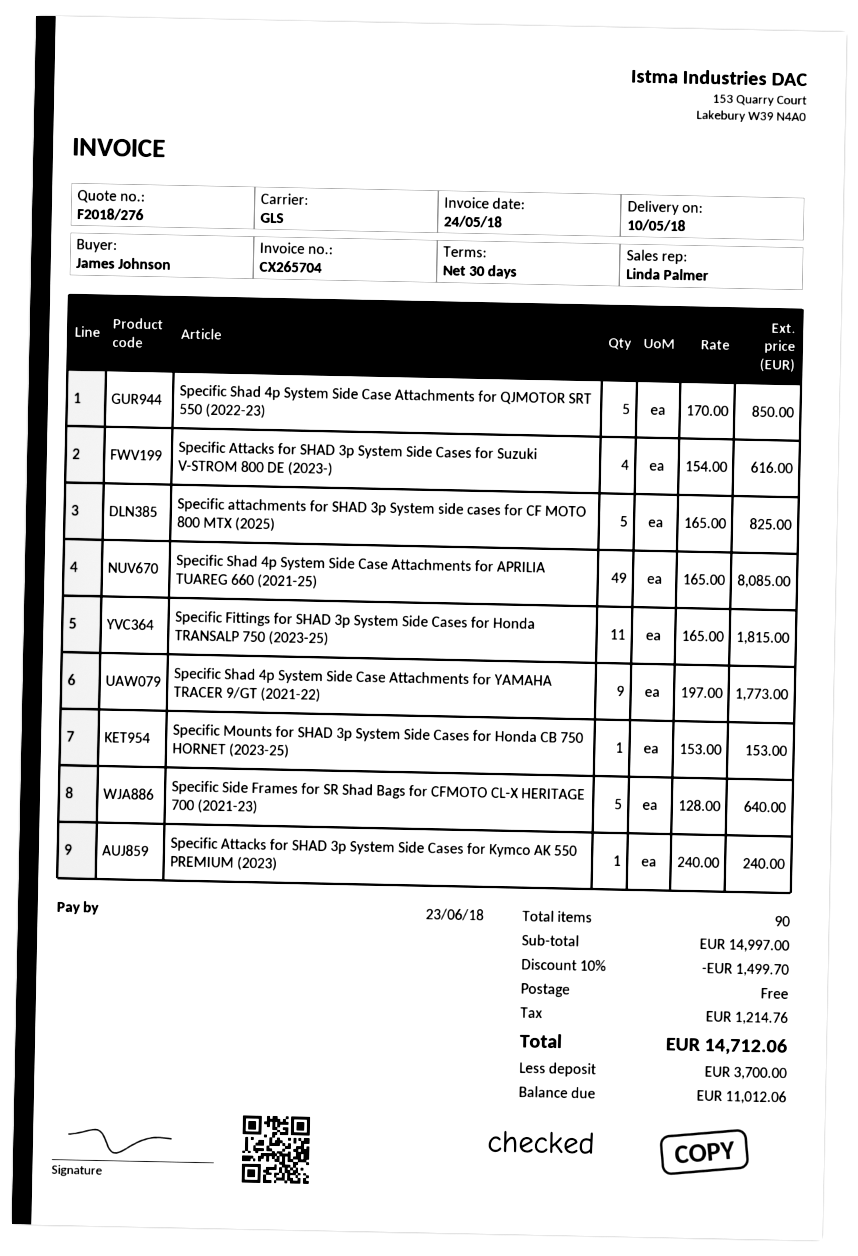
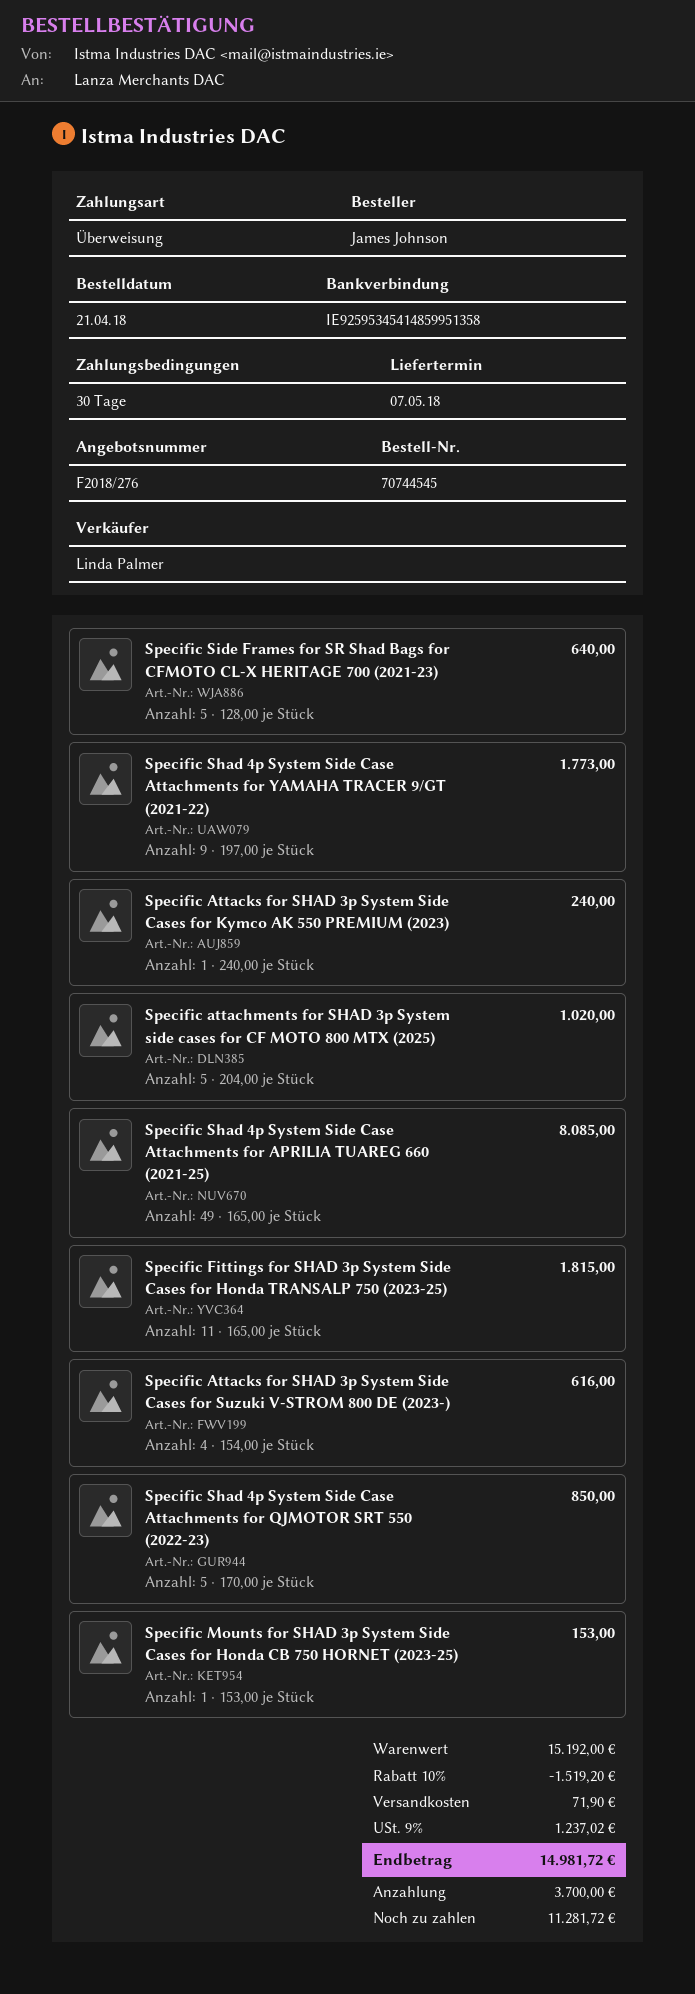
delivery date: 2018-05-10 -> 2018-05-07
Specific attachments for SHAD 3p System side cases for CF MOTO 800 MTX (2025): 5 x 165.00 = 825.00 -> 5 x 204.00 = 1020.00
subtotal: 14997.00 -> 15192.00
discount: 10% = 1499.70 -> 10% = 1519.20
shipping: 0.00 -> 71.90
tax: 1214.76 -> 1237.02
total: 14712.06 -> 14981.72
balance: 11012.06 -> 11281.72

